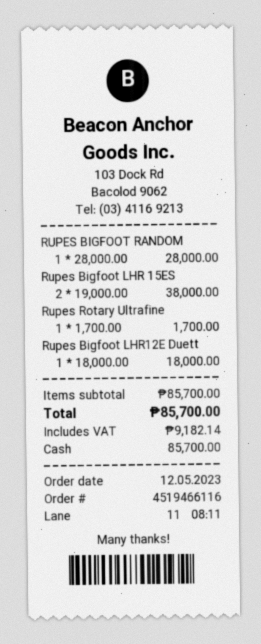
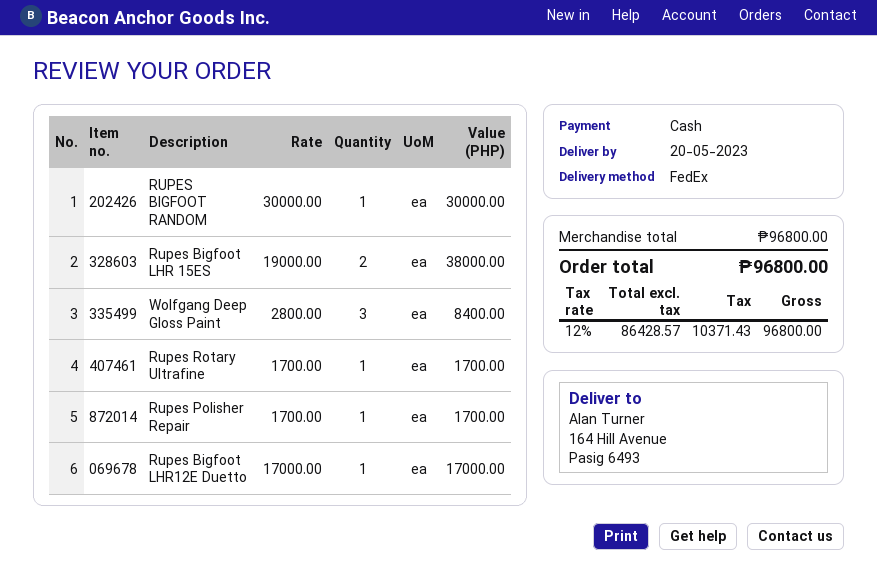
RUPES BIGFOOT RANDOM: 1 x 28000.00 = 28000.00 -> 1 x 30000.00 = 30000.00
Rupes Bigfoot LHR12E Duett: 1 x 18000.00 = 18000.00 -> 1 x 17000.00 = 17000.00
Wolfgang Deep Gloss Paint: none -> 3 x 2800.00 = 8400.00
Rupes Polisher Repair: none -> 1 x 1700.00 = 1700.00
subtotal: 85700.00 -> 96800.00
tax: 9182.14 -> 10371.43
total: 85700.00 -> 96800.00

